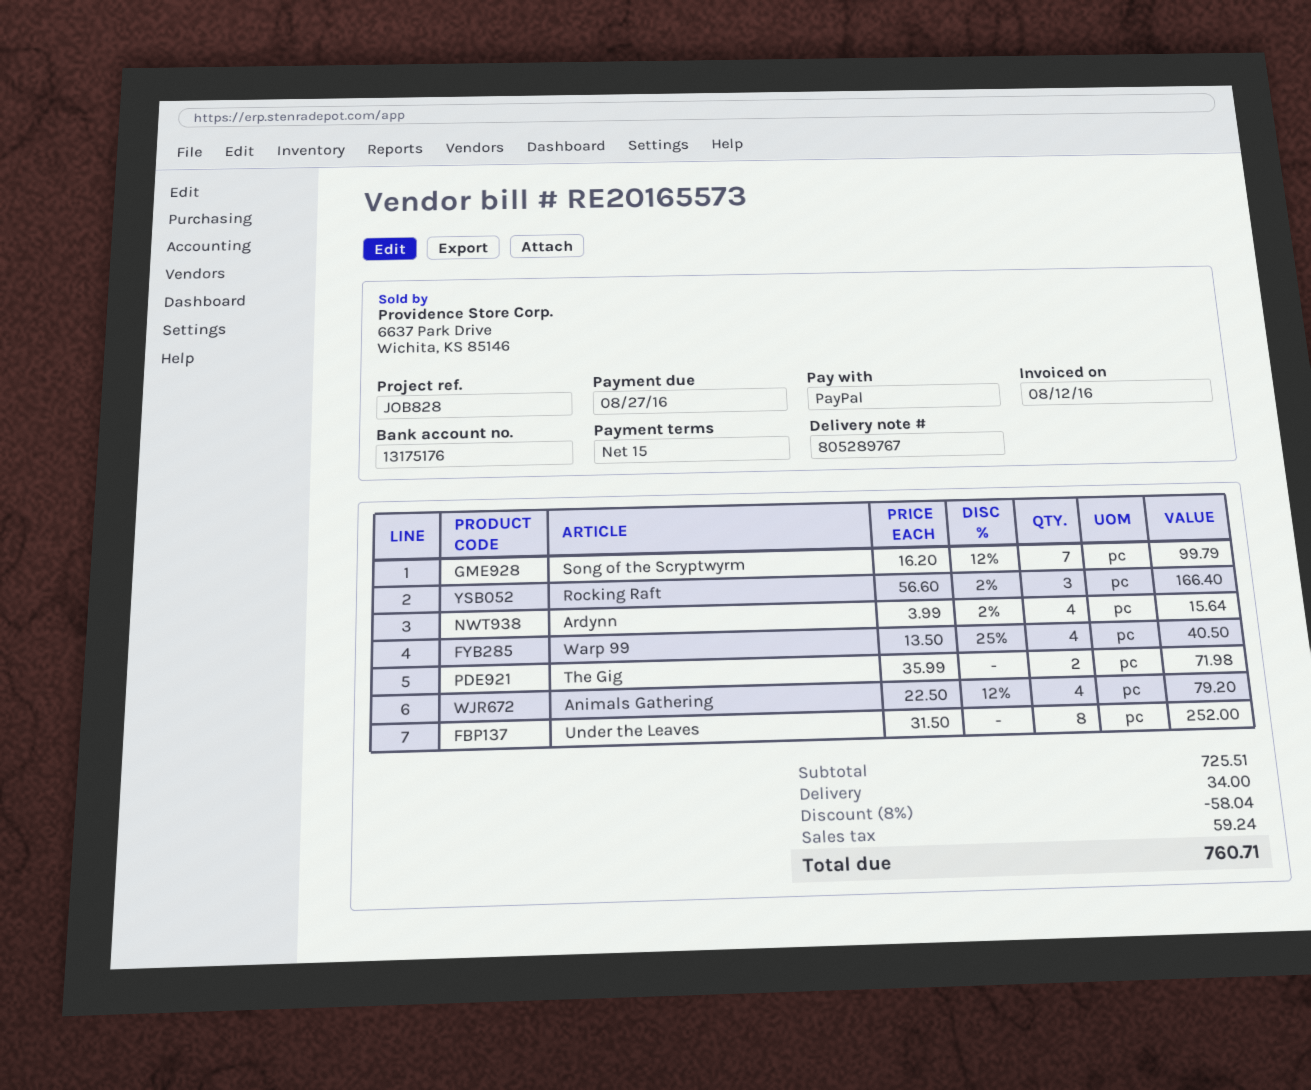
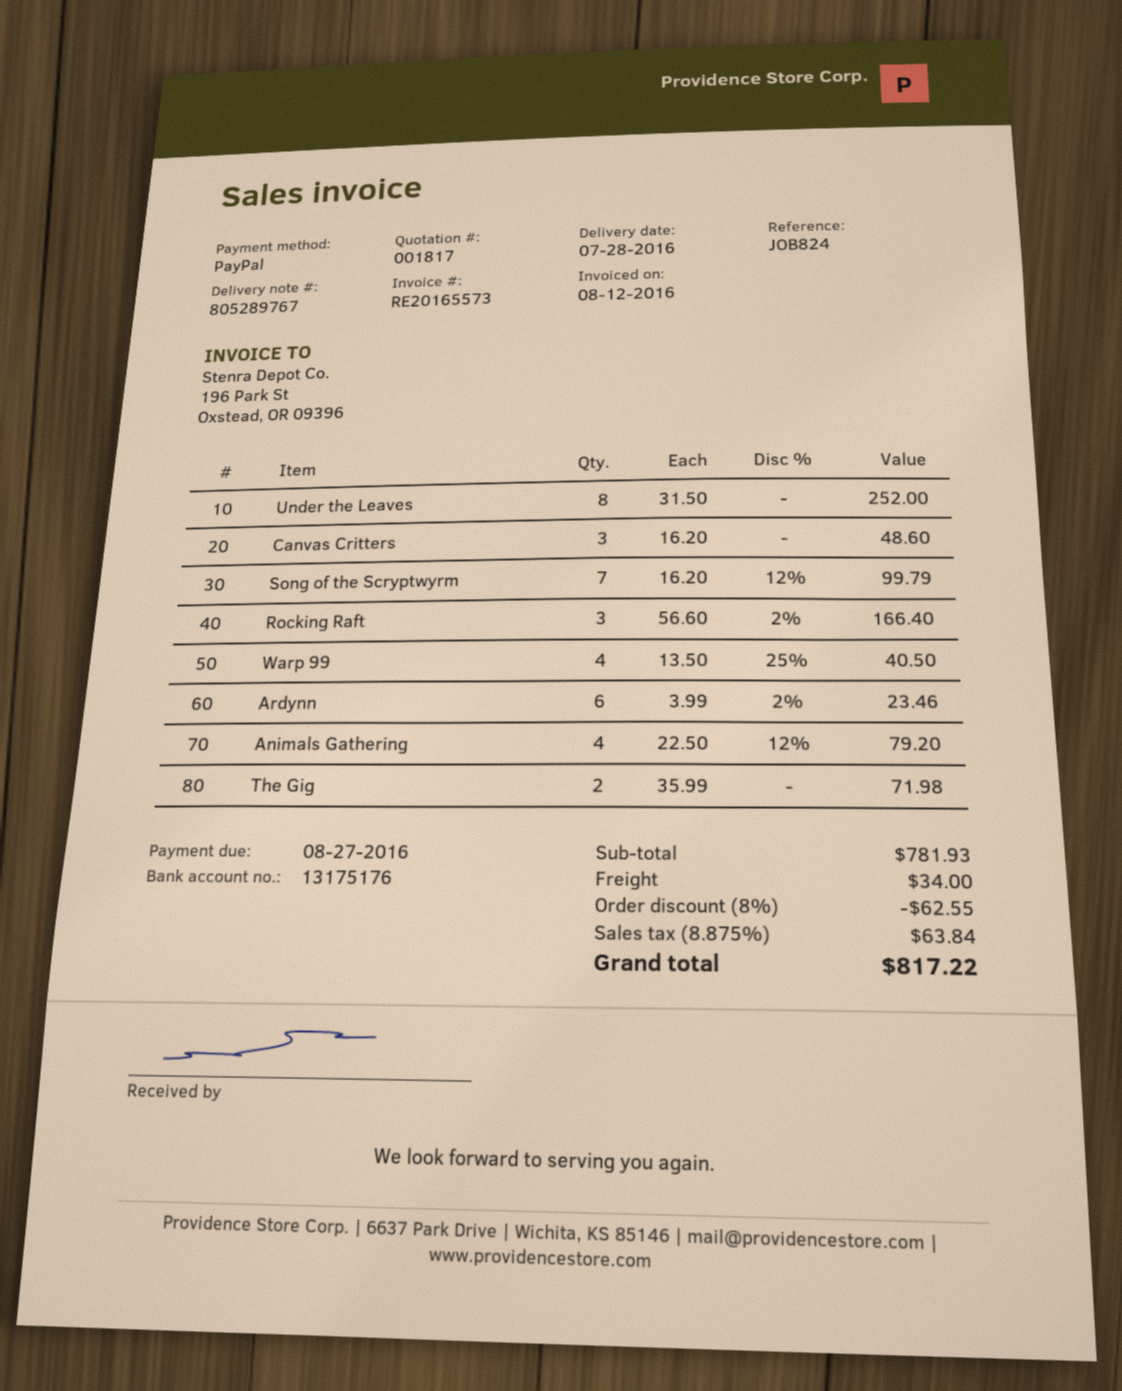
reference: JOB828 -> JOB824
Ardynn: 4 x 3.99 - 2% = 15.64 -> 6 x 3.99 - 2% = 23.46
Canvas Critters: none -> 3 x 16.20 = 48.60
subtotal: 725.51 -> 781.93
discount: 8% = 58.04 -> 8% = 62.55
tax: 59.24 -> 63.84
total: 760.71 -> 817.22

